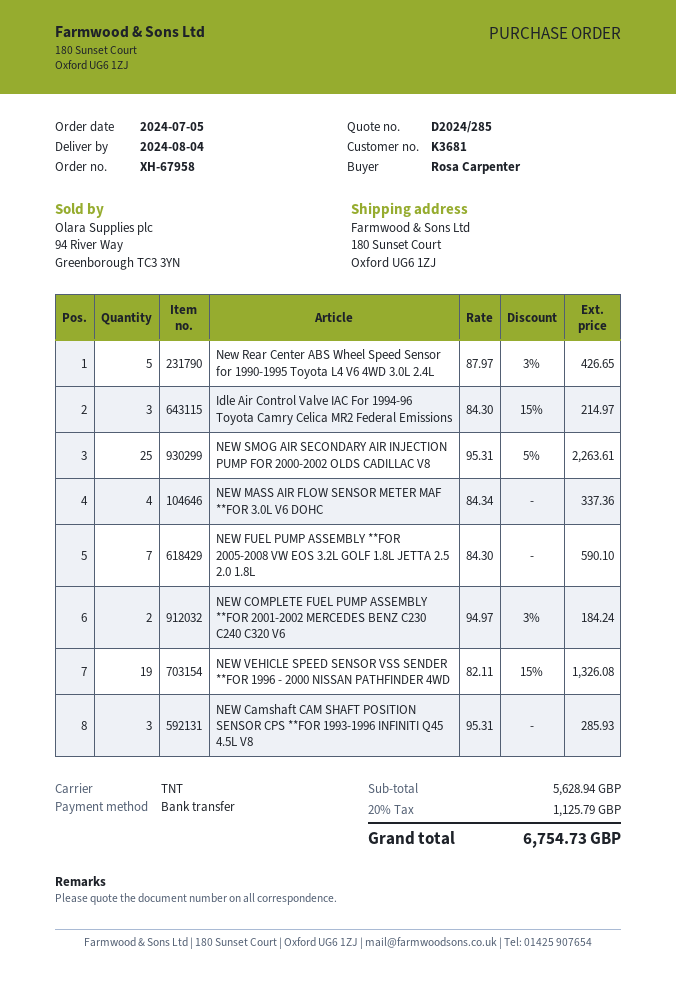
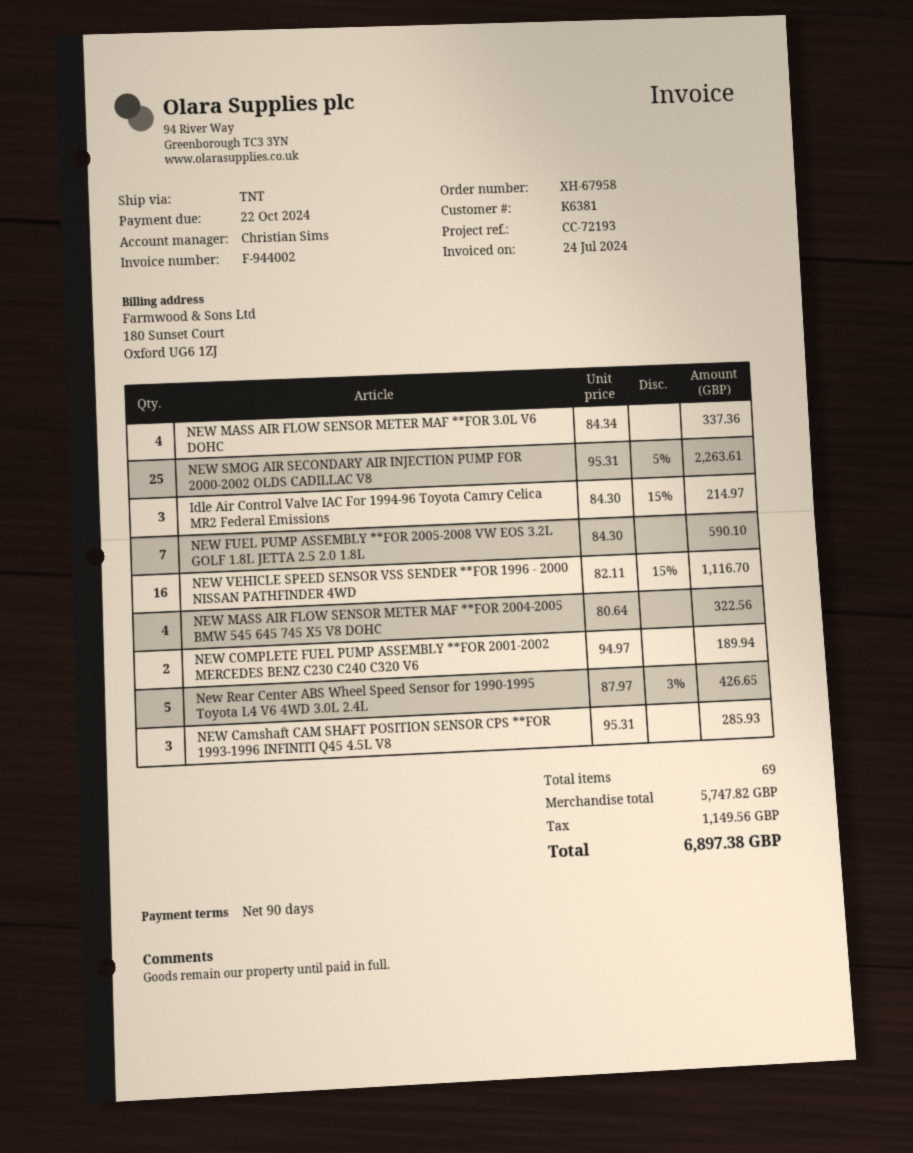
customer number: K3681 -> K6381
NEW COMPLETE FUEL PUMP ASSEMBLY **FOR 2001-2002 MERCEDES BENZ C230 C240 C320 V6: 2 x 94.97 - 3% = 184.24 -> 2 x 94.97 = 189.94
NEW VEHICLE SPEED SENSOR VSS SENDER **FOR 1996 - 2000 NISSAN PATHFINDER 4WD: 19 x 82.11 - 15% = 1326.08 -> 16 x 82.11 - 15% = 1116.70
NEW MASS AIR FLOW SENSOR METER MAF **FOR 2004-2005 BMW 545 645 745 X5 V8 DOHC: none -> 4 x 80.64 = 322.56
subtotal: 5628.94 -> 5747.82
tax: 1125.79 -> 1149.56
total: 6754.73 -> 6897.38

